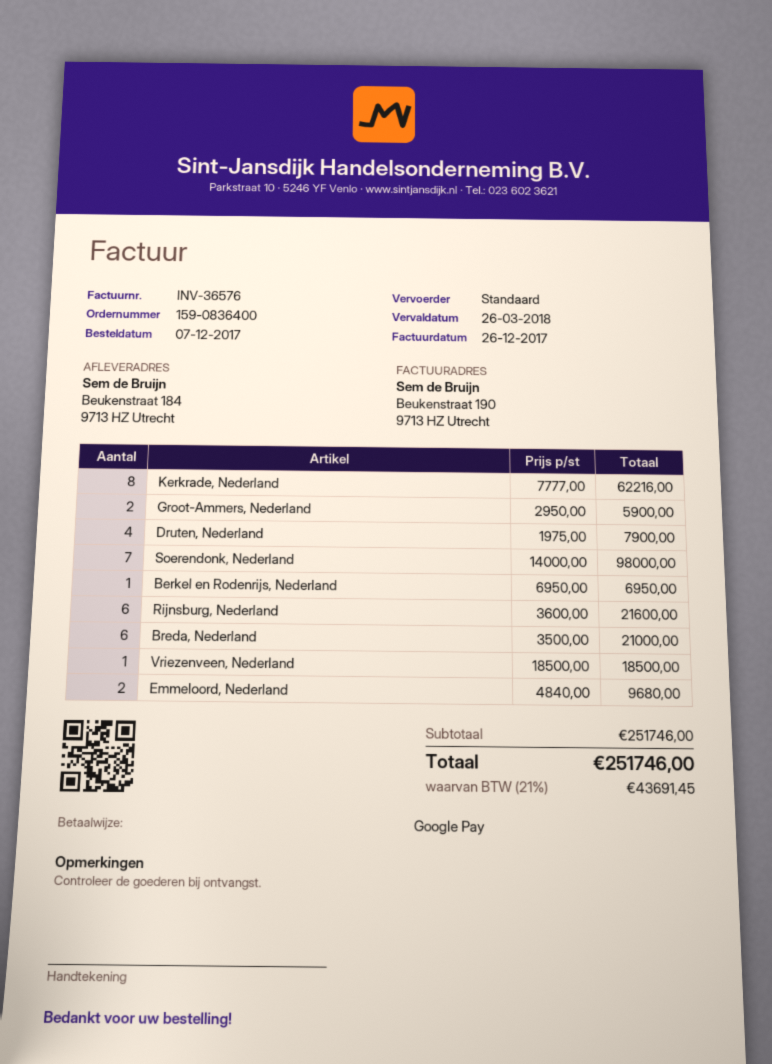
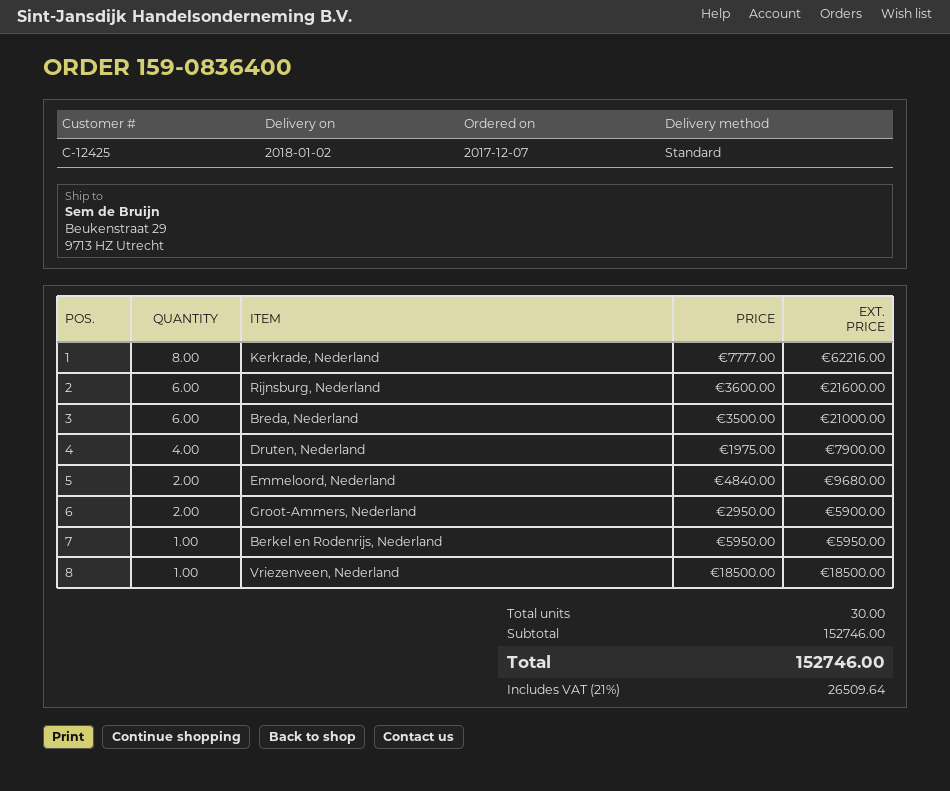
ship to: Beukenstraat 184, 9713 HZ Utrecht -> Beukenstraat 29, 9713 HZ Utrecht
Soerendonk, Nederland: 7 x 14000.00 = 98000.00 -> none
Berkel en Rodenrijs, Nederland: 1 x 6950.00 = 6950.00 -> 1 x 5950.00 = 5950.00
subtotal: 251746.00 -> 152746.00
tax: 21% = 43691.45 -> 21% = 26509.64
total: 251746.00 -> 152746.00

